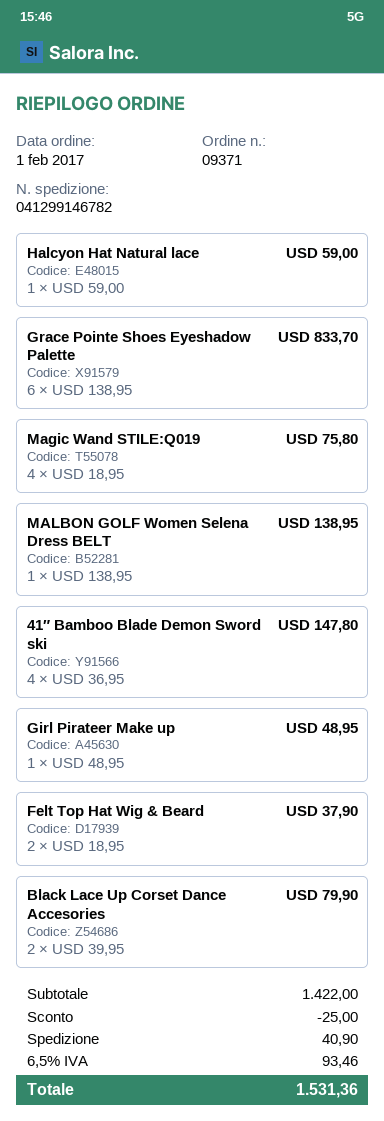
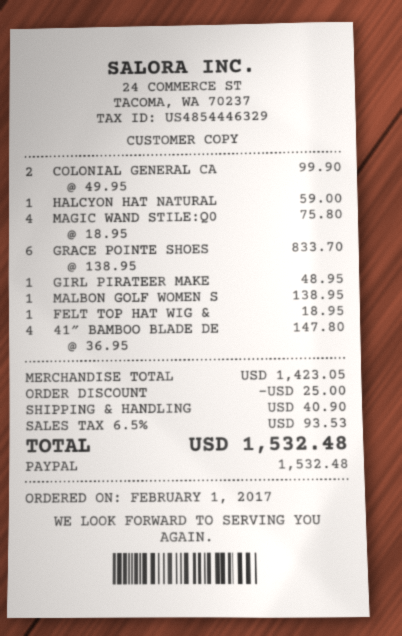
Felt Top Hat Wig & Beard: 2 x 18.95 = 37.90 -> 1 x 18.95 = 18.95
Black Lace Up Corset Dance Accesories: 2 x 39.95 = 79.90 -> none
COLONIAL GENERAL CA: none -> 2 x 49.95 = 99.90
subtotal: 1422.00 -> 1423.05
tax: 6.5% = 93.46 -> 6.5% = 93.53
total: 1531.36 -> 1532.48

